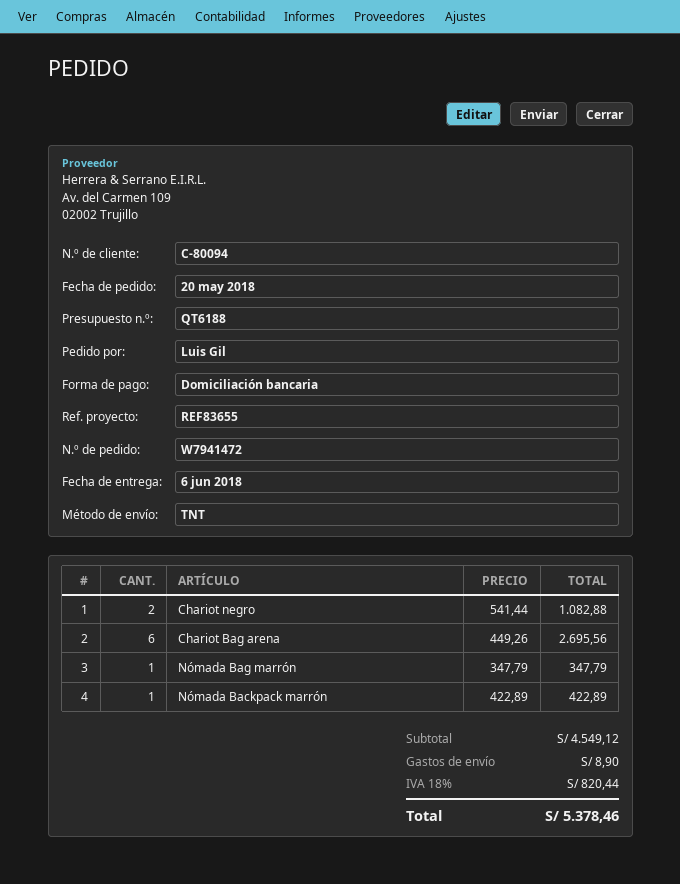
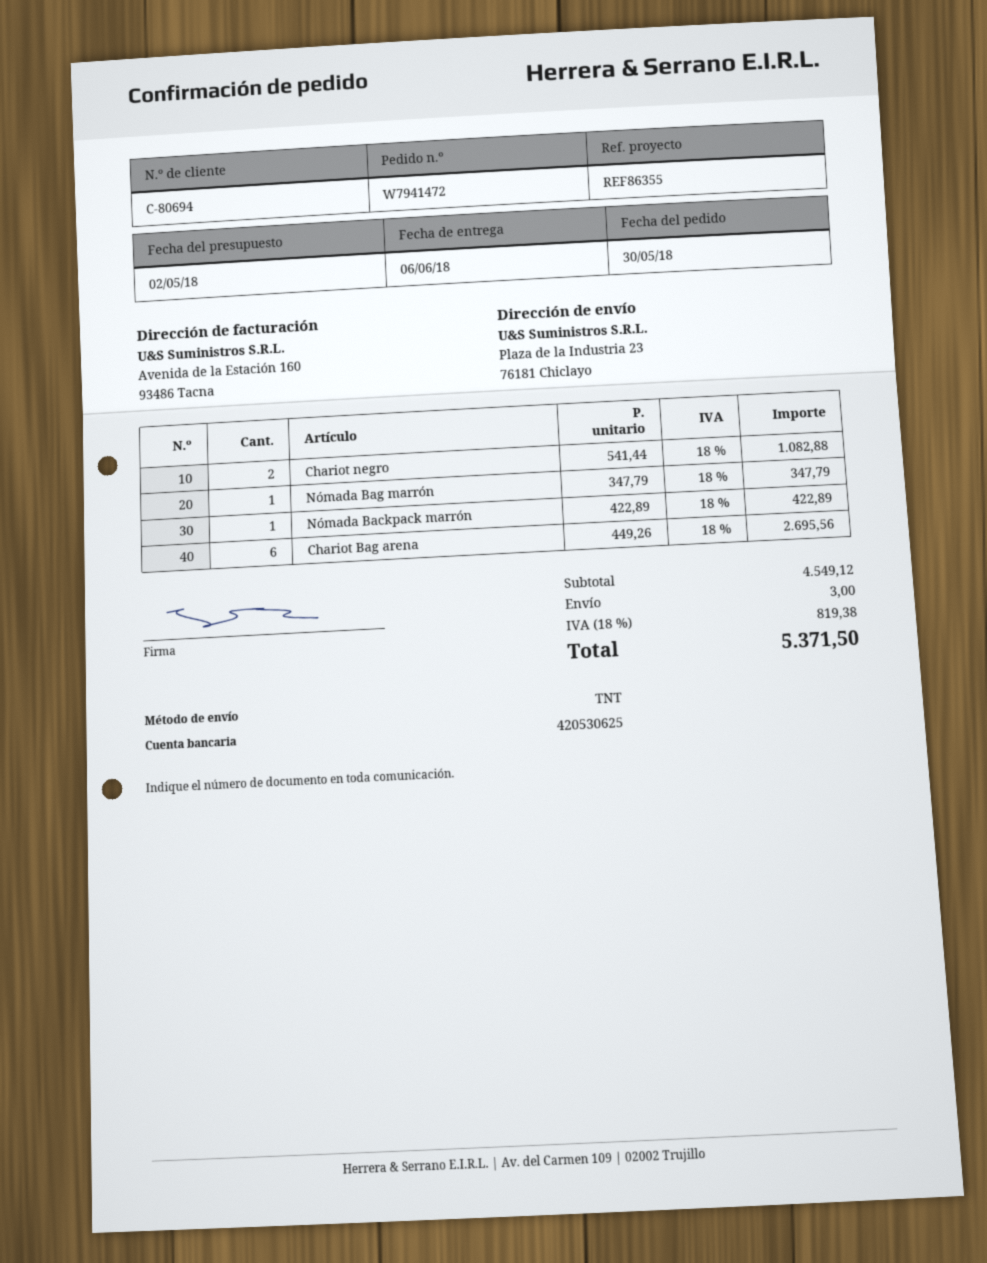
order date: 2018-05-20 -> 2018-05-30
customer number: C-80094 -> C-80694
reference: REF83655 -> REF86355
shipping: 8.90 -> 3.00
tax: 18% = 820.44 -> 18% = 819.38
total: 5378.46 -> 5371.50

